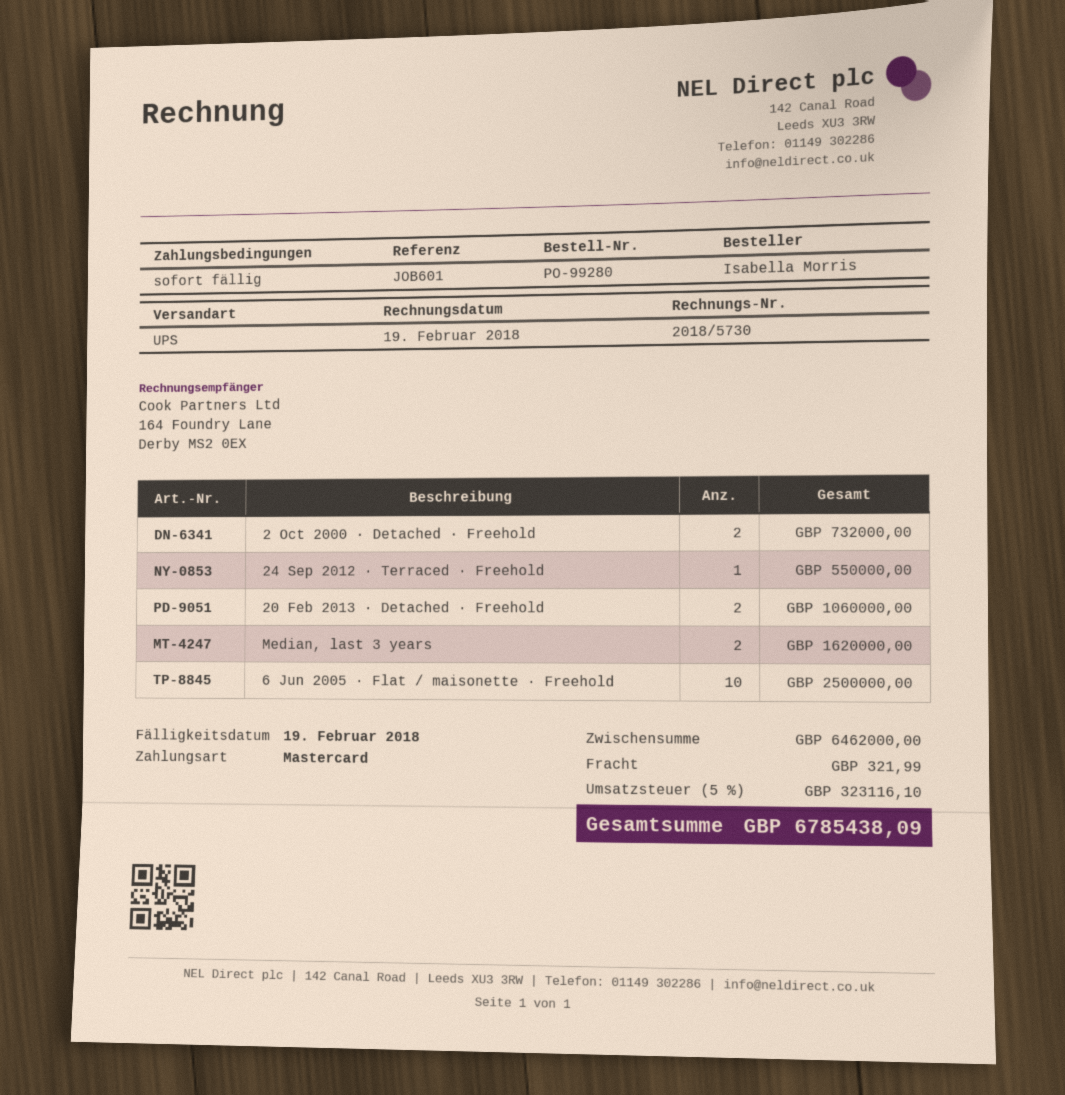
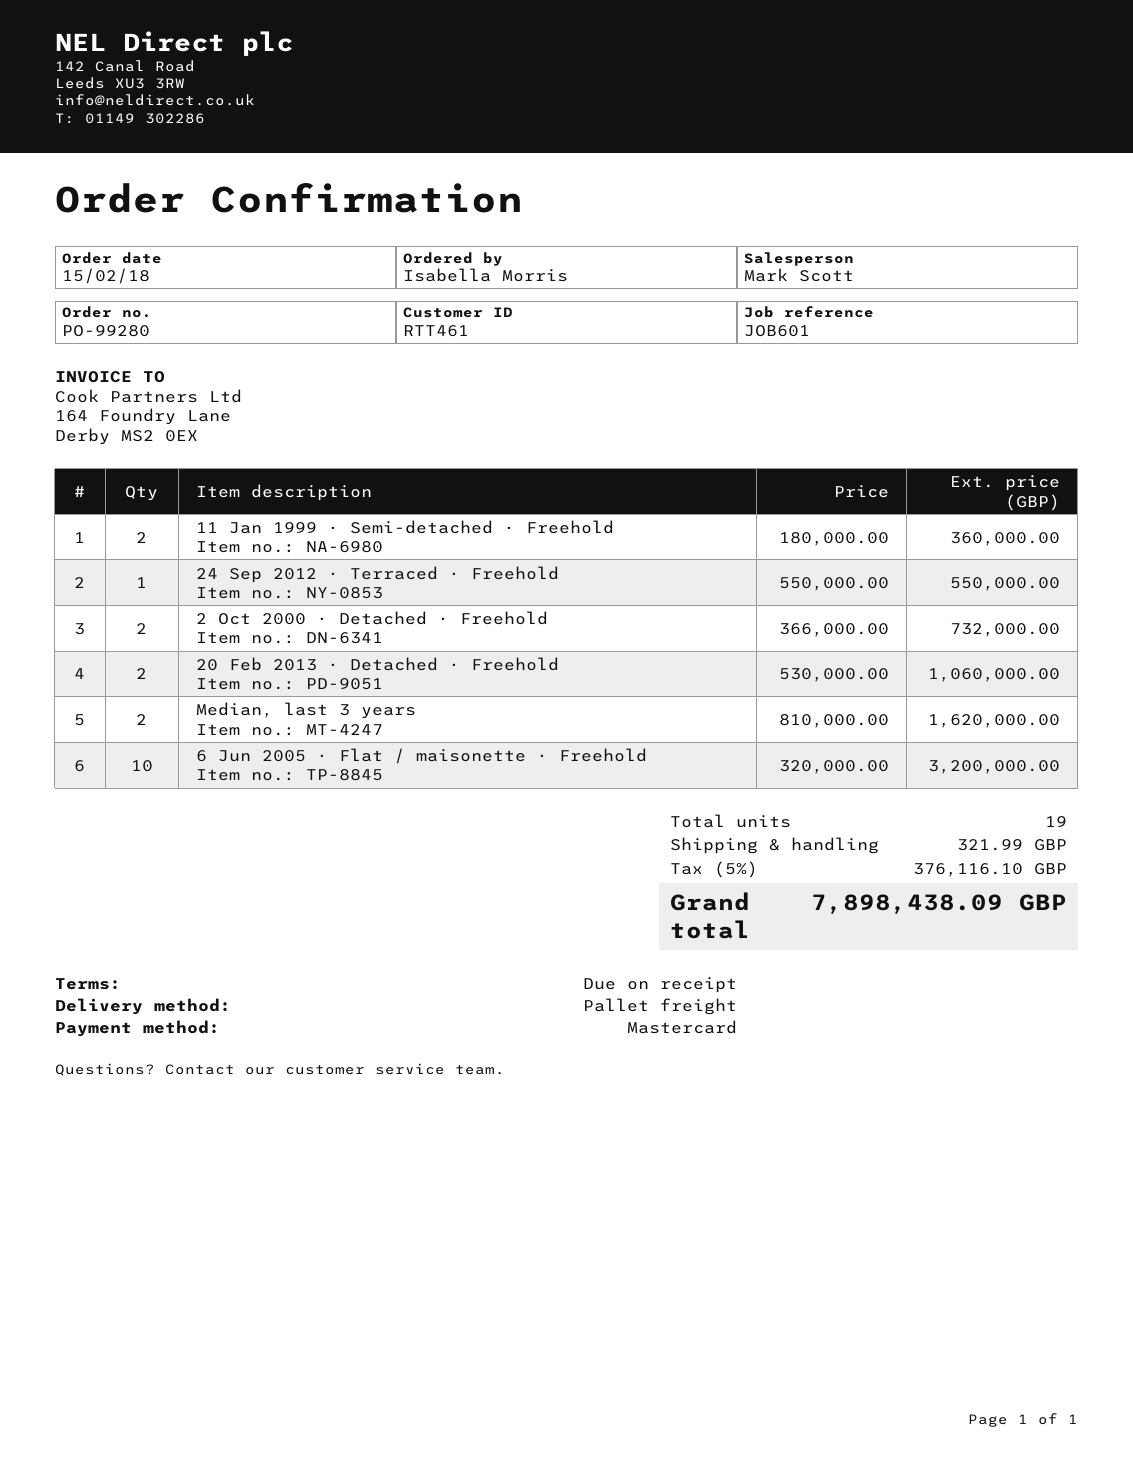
shipping method: UPS -> pallet freight
6 Jun 2005 · Flat / maisonette · Freehold: 10 for 2500000.00 -> 10 for 3200000.00
11 Jan 1999 · Semi-detached · Freehold: none -> 2 for 360000.00
tax: 5% = 323116.10 -> 5% = 376116.10
total: 6785438.09 -> 7898438.09

